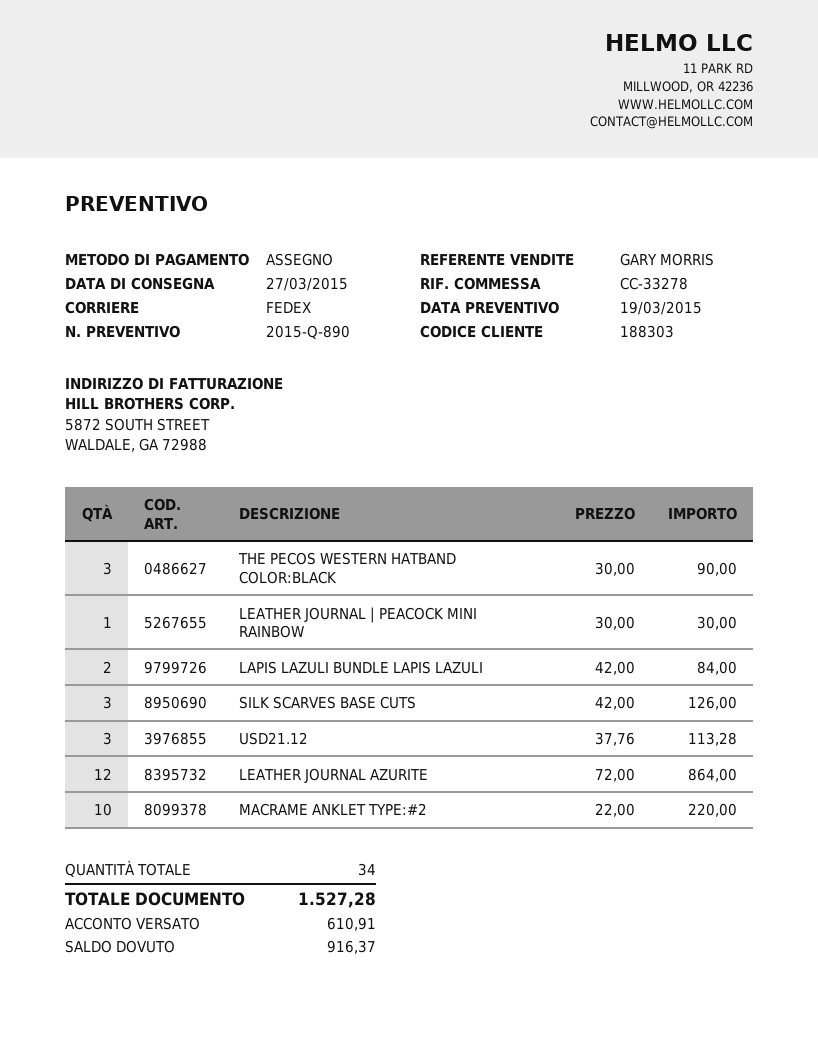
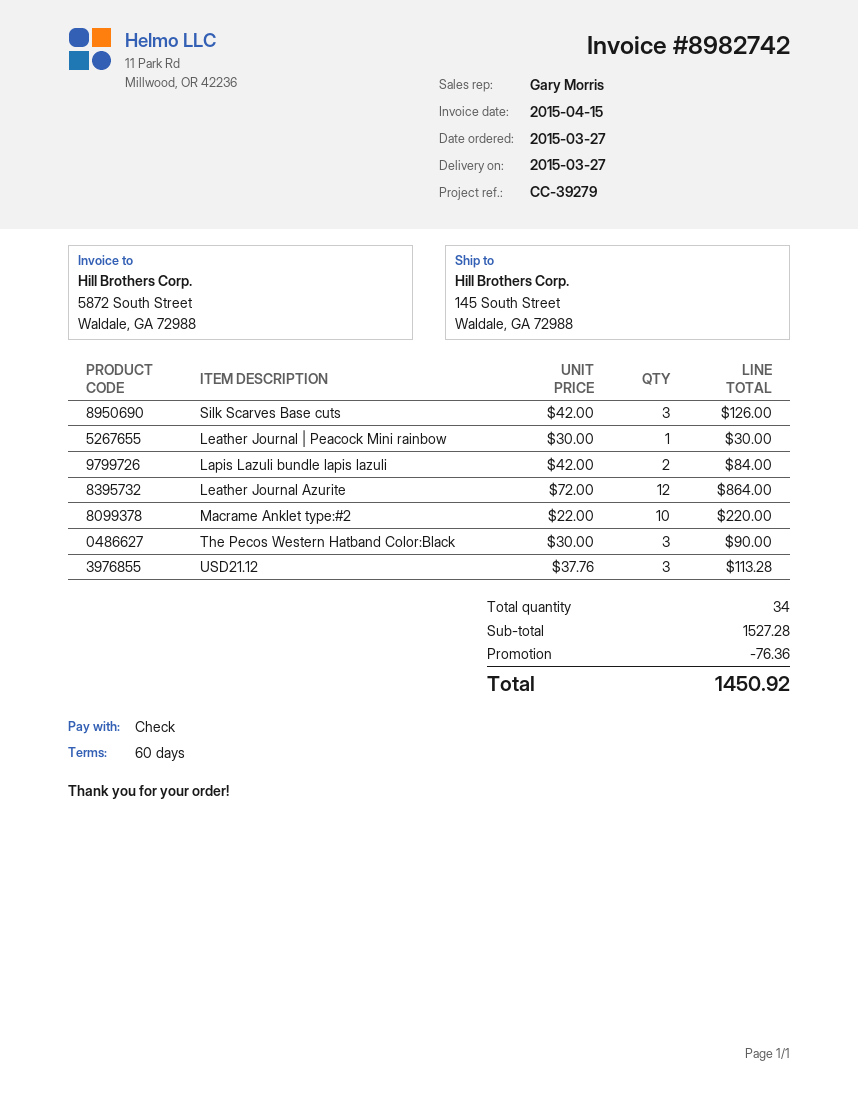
reference: CC-33278 -> CC-39279
discount: none -> 76.36
total: 1527.28 -> 1450.92

